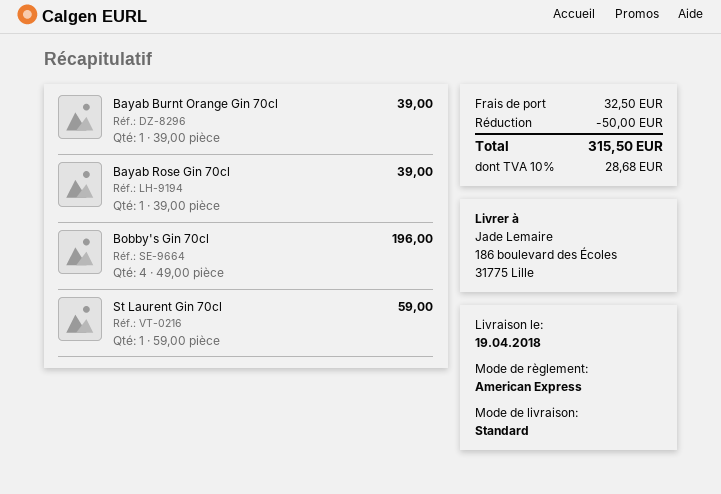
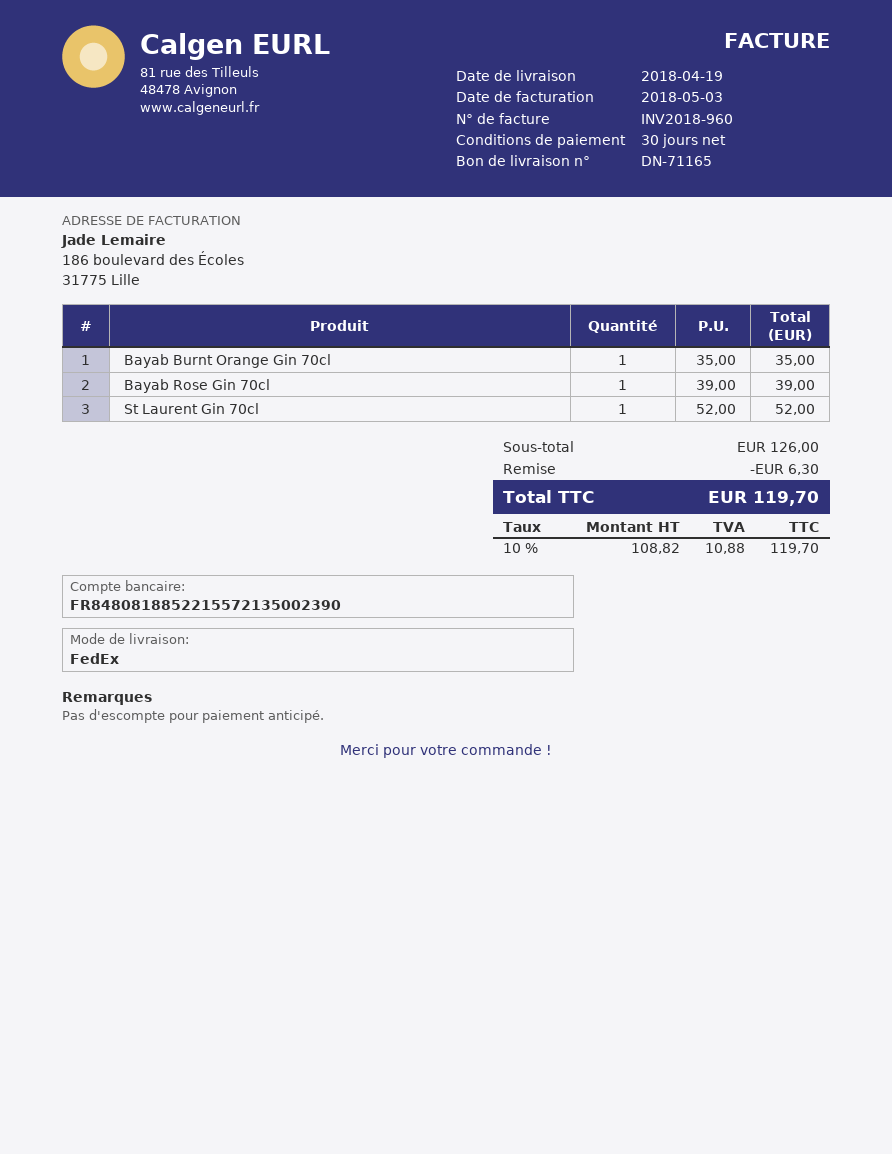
shipping method: standard -> FedEx
Bayab Burnt Orange Gin 70cl: 1 x 39.00 = 39.00 -> 1 x 35.00 = 35.00
Bobby's Gin 70cl: 4 x 49.00 = 196.00 -> none
St Laurent Gin 70cl: 1 x 59.00 = 59.00 -> 1 x 52.00 = 52.00
discount: 50.00 -> 6.30
shipping: 32.50 -> none
tax: 10% = 28.68 -> 10% = 10.88
total: 315.50 -> 119.70

